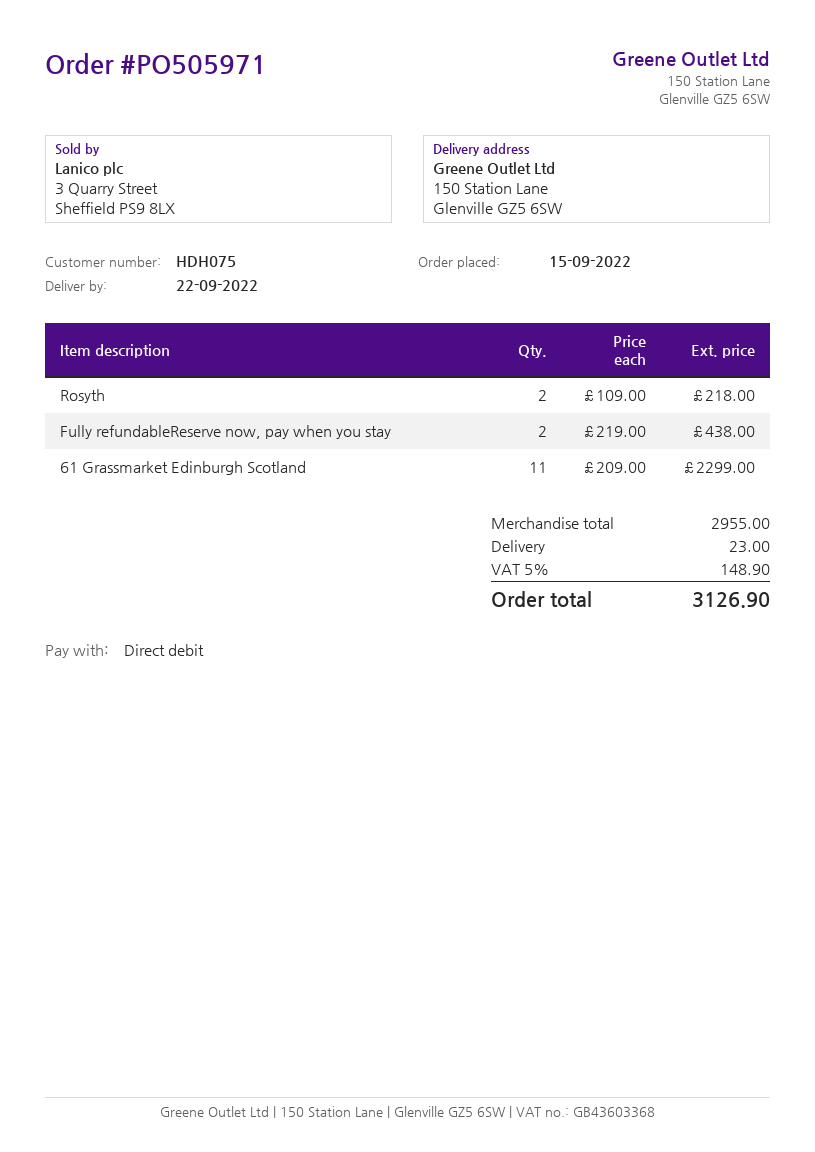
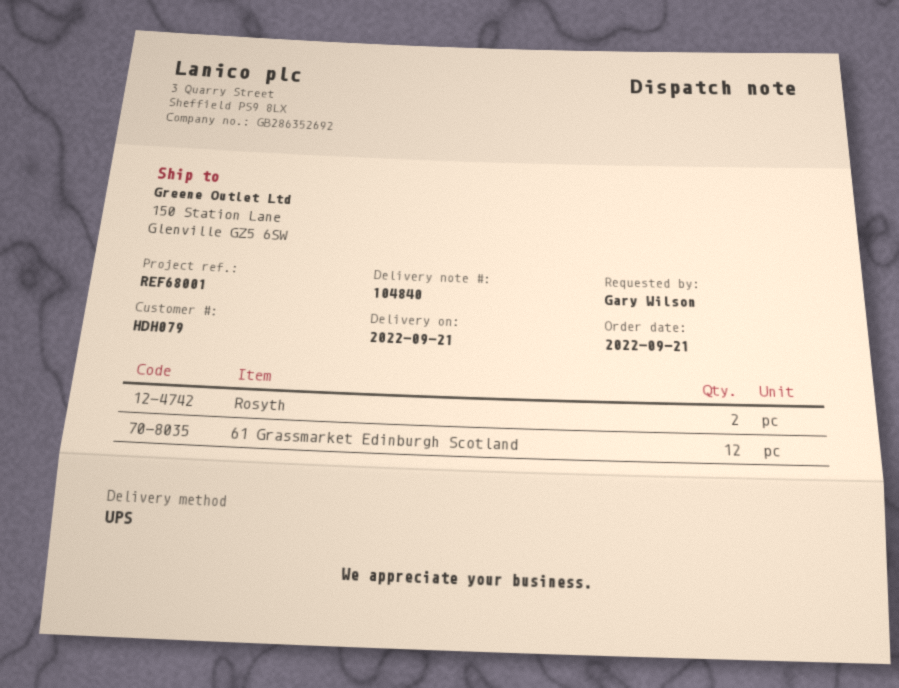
order date: 2022-09-15 -> 2022-09-21
delivery date: 2022-09-22 -> 2022-09-21
customer number: HDH075 -> HDH079
Fully refundableReserve now, pay when you stay: 2 -> none
61 Grassmarket Edinburgh Scotland: 11 -> 12

